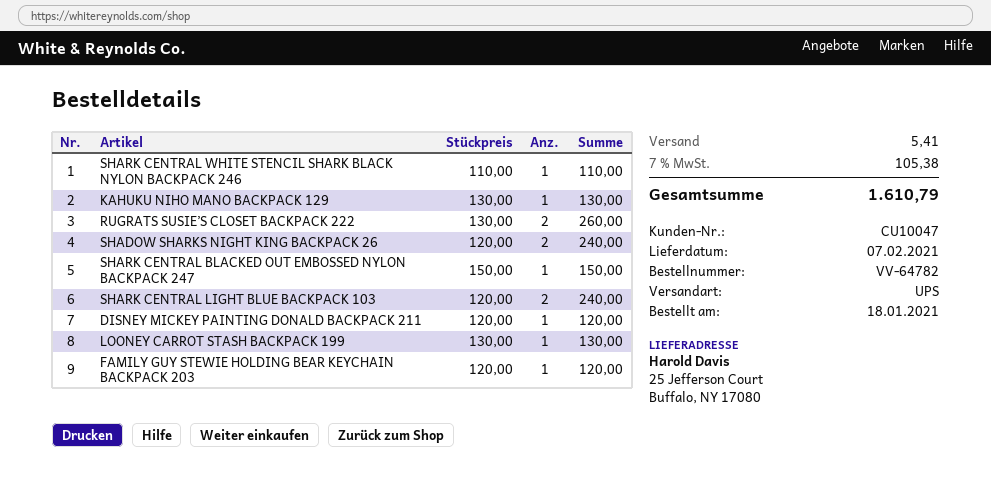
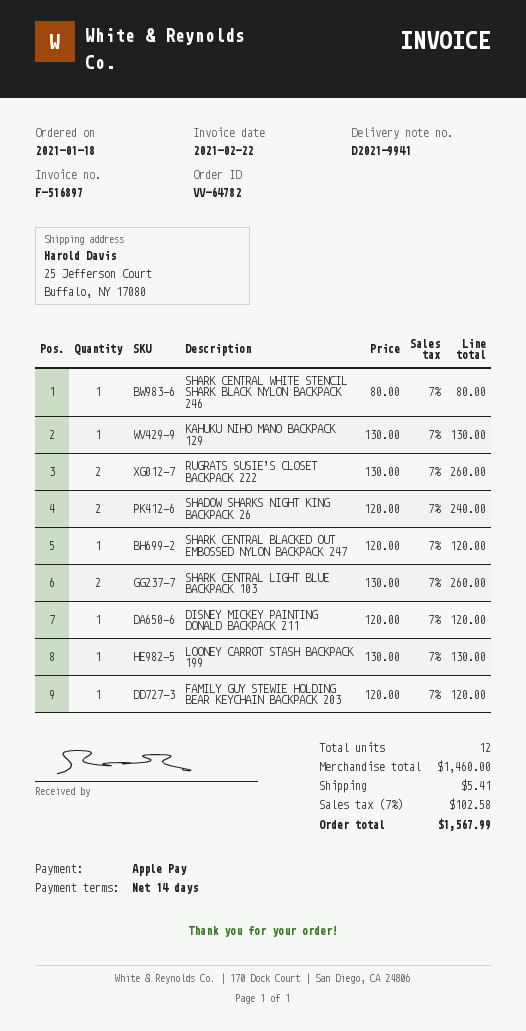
SHARK CENTRAL WHITE STENCIL SHARK BLACK NYLON BACKPACK 246: 1 x 110.00 = 110.00 -> 1 x 80.00 = 80.00
SHARK CENTRAL BLACKED OUT EMBOSSED NYLON BACKPACK 247: 1 x 150.00 = 150.00 -> 1 x 120.00 = 120.00
SHARK CENTRAL LIGHT BLUE BACKPACK 103: 2 x 120.00 = 240.00 -> 2 x 130.00 = 260.00
tax: 7% = 105.38 -> 7% = 102.58
total: 1610.79 -> 1567.99

